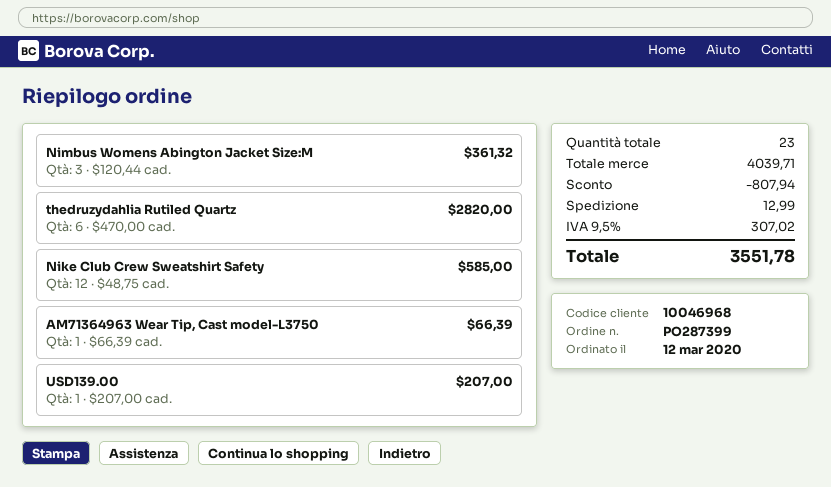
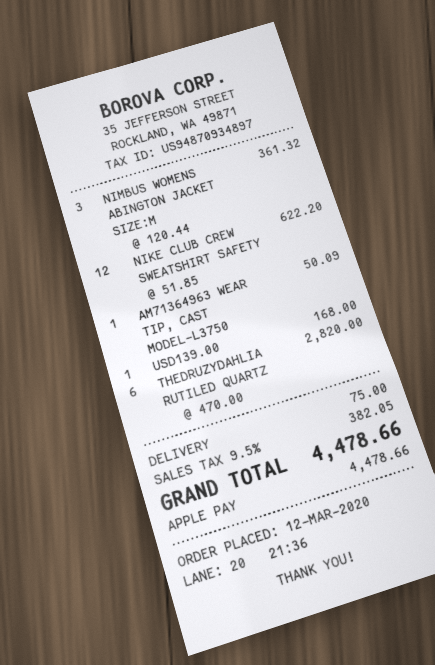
Nike Club Crew Sweatshirt Safety: 12 x 48.75 = 585.00 -> 12 x 51.85 = 622.20
AM71364963 Wear Tip, Cast model-L3750: 1 x 66.39 = 66.39 -> 1 x 50.09 = 50.09
USD139.00: 1 x 207.00 = 207.00 -> 1 x 168.00 = 168.00
discount: 807.94 -> none
shipping: 12.99 -> 75.00
tax: 9.5% = 307.02 -> 9.5% = 382.05
total: 3551.78 -> 4478.66

